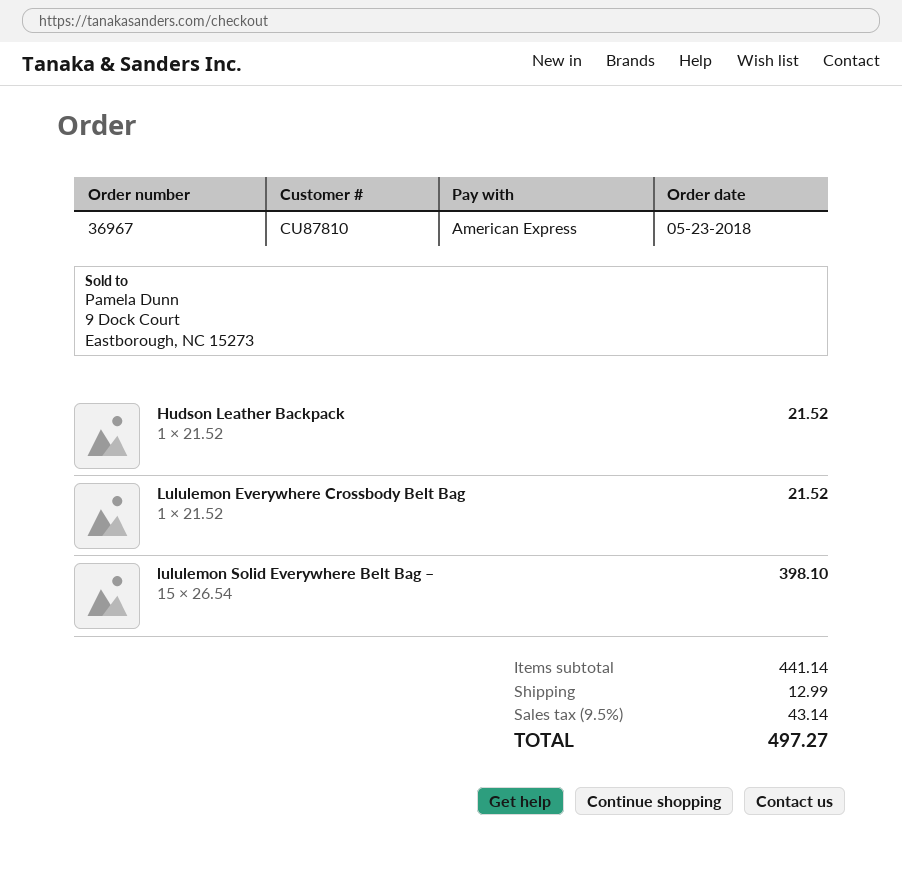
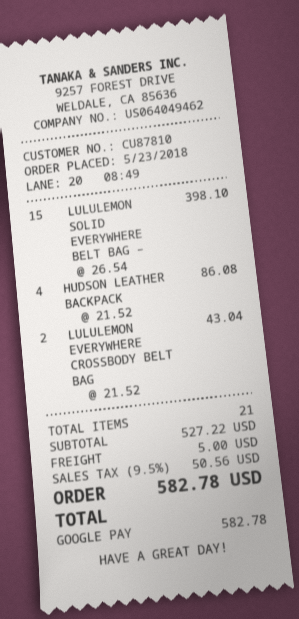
payment method: American Express -> Google Pay
Hudson Leather Backpack: 1 x 21.52 = 21.52 -> 4 x 21.52 = 86.08
Lululemon Everywhere Crossbody Belt Bag: 1 x 21.52 = 21.52 -> 2 x 21.52 = 43.04
subtotal: 441.14 -> 527.22
shipping: 12.99 -> 5.00
tax: 9.5% = 43.14 -> 9.5% = 50.56
total: 497.27 -> 582.78

